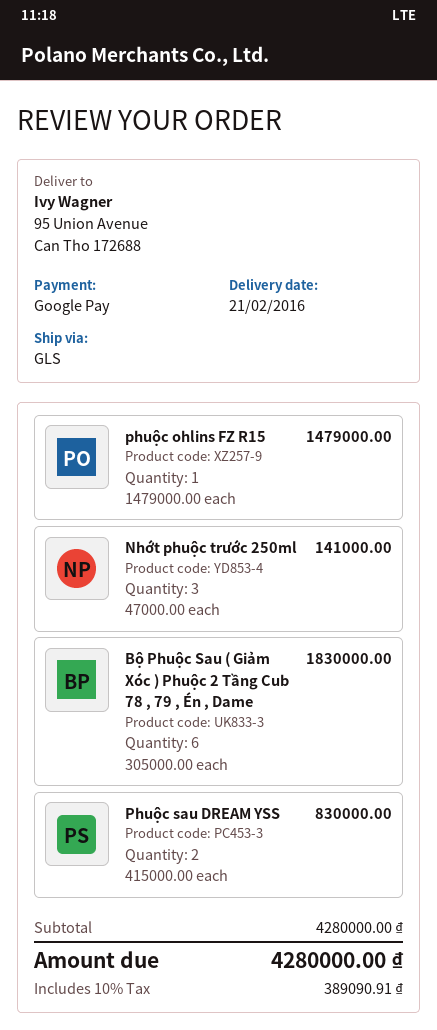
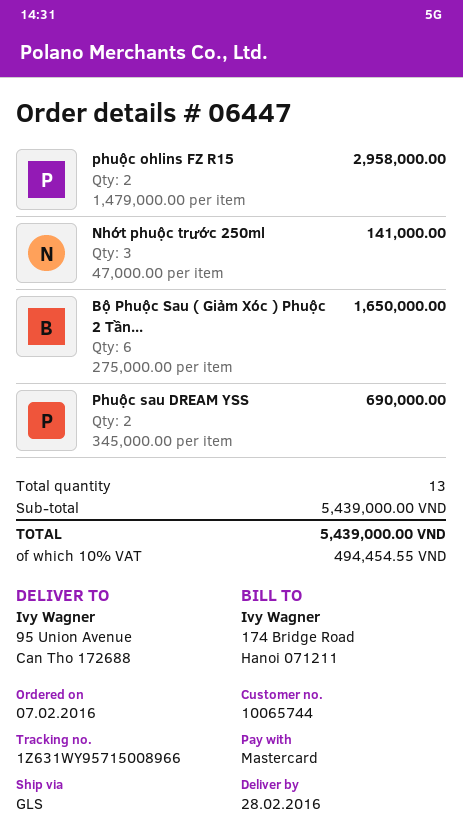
delivery date: 2016-02-21 -> 2016-02-28
payment method: Google Pay -> Mastercard
phuộc ohlins FZ R15: 1 x 1479000.00 = 1479000.00 -> 2 x 1479000.00 = 2958000.00
Bộ Phuộc Sau ( Giảm Xóc ) Phuộc 2 Tầng Cub 78 , 79 , Én , Dame: 6 x 305000.00 = 1830000.00 -> 6 x 275000.00 = 1650000.00
Phuộc sau DREAM YSS: 2 x 415000.00 = 830000.00 -> 2 x 345000.00 = 690000.00
subtotal: 4280000.00 -> 5439000.00
tax: 10% = 389090.91 -> 10% = 494454.55
total: 4280000.00 -> 5439000.00

